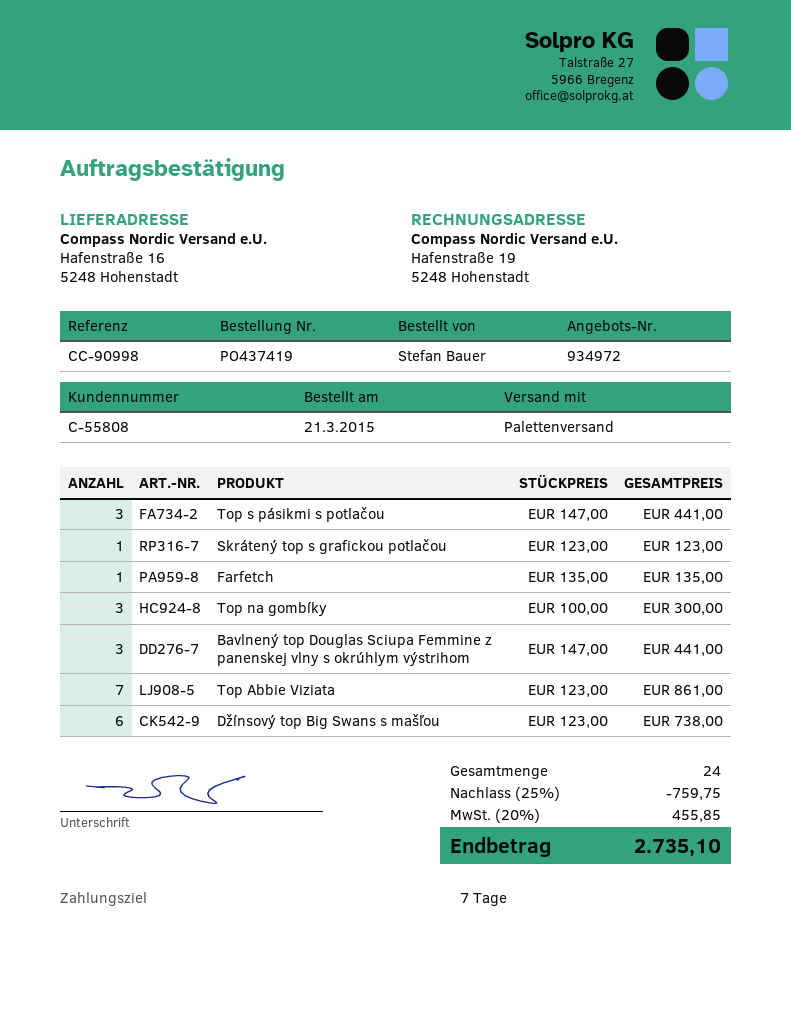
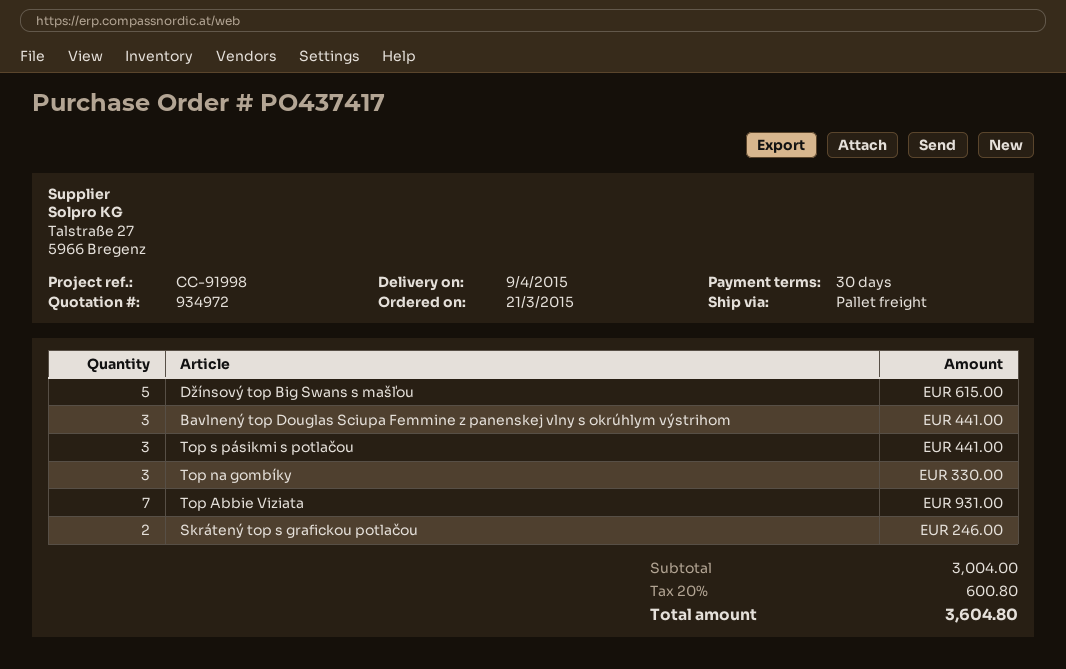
order number: PO437419 -> PO437417
payment terms: 7 days -> 30 days
reference: CC-90998 -> CC-91998
Skrátený top s grafickou potlačou: 1 for 123.00 -> 2 for 246.00
Farfetch: 1 for 135.00 -> none
Top na gombíky: 3 for 300.00 -> 3 for 330.00
Top Abbie Viziata: 7 for 861.00 -> 7 for 931.00
Džínsový top Big Swans s mašľou: 6 for 738.00 -> 5 for 615.00
discount: 25% = 759.75 -> none
tax: 20% = 455.85 -> 20% = 600.80
total: 2735.10 -> 3604.80

